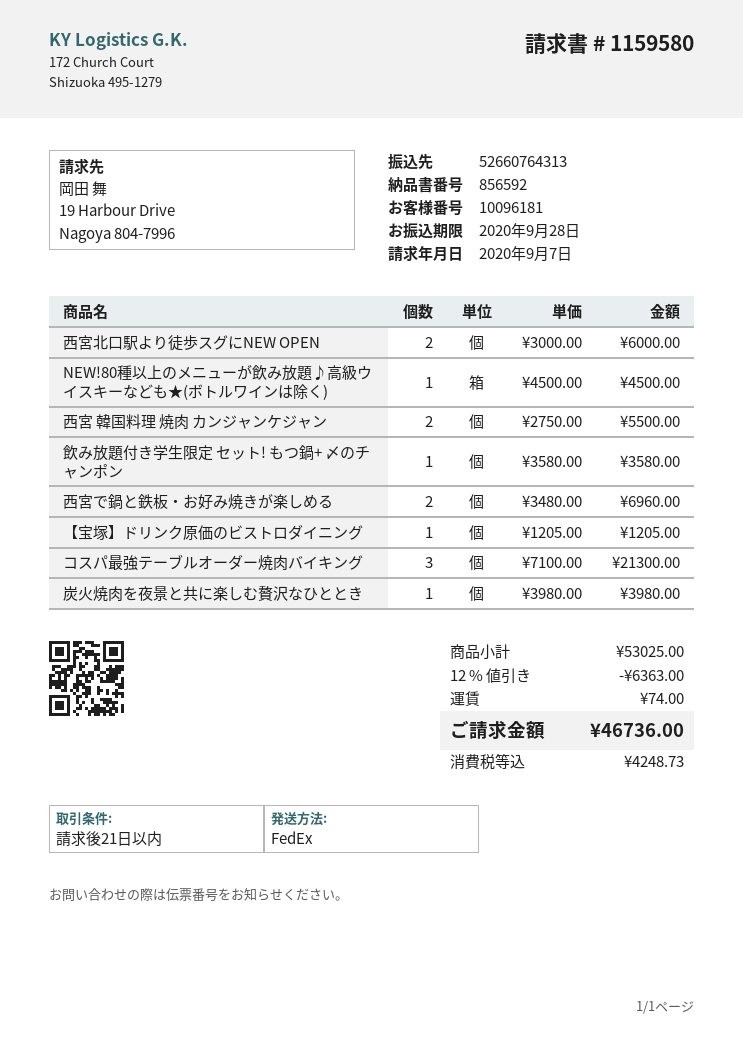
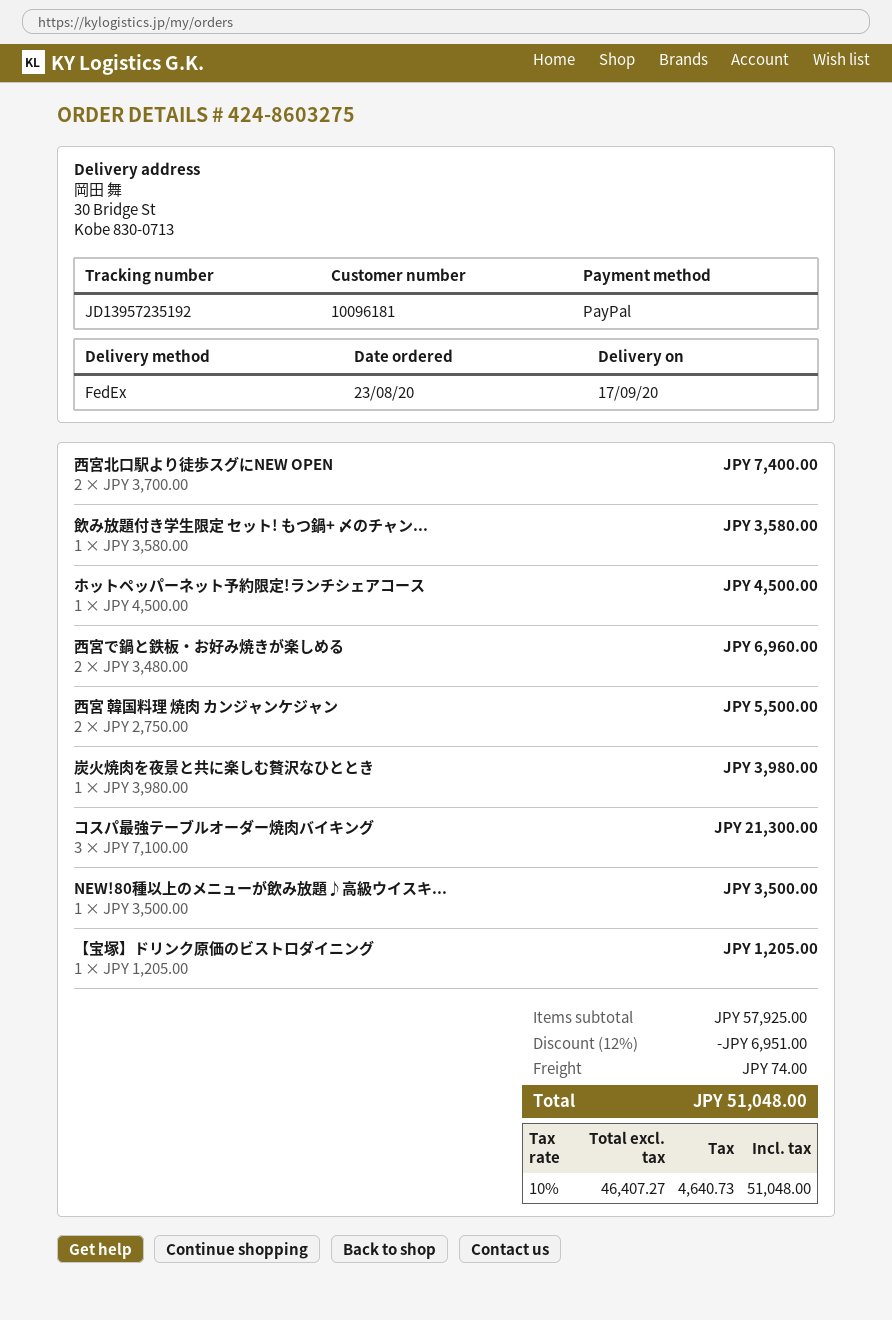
西宮北口駅より徒歩スグにNEW OPEN: 2 x 3000.00 = 6000.00 -> 2 x 3700.00 = 7400.00
NEW!80種以上のメニューが飲み放題♪高級ウイスキーなども★(ボトルワインは除く): 1 x 4500.00 = 4500.00 -> 1 x 3500.00 = 3500.00
ホットペッパーネット予約限定!ランチシェアコース: none -> 1 x 4500.00 = 4500.00
subtotal: 53025.00 -> 57925.00
discount: 12% = 6363.00 -> 12% = 6951.00
tax: 4248.73 -> 4640.73
total: 46736.00 -> 51048.00

